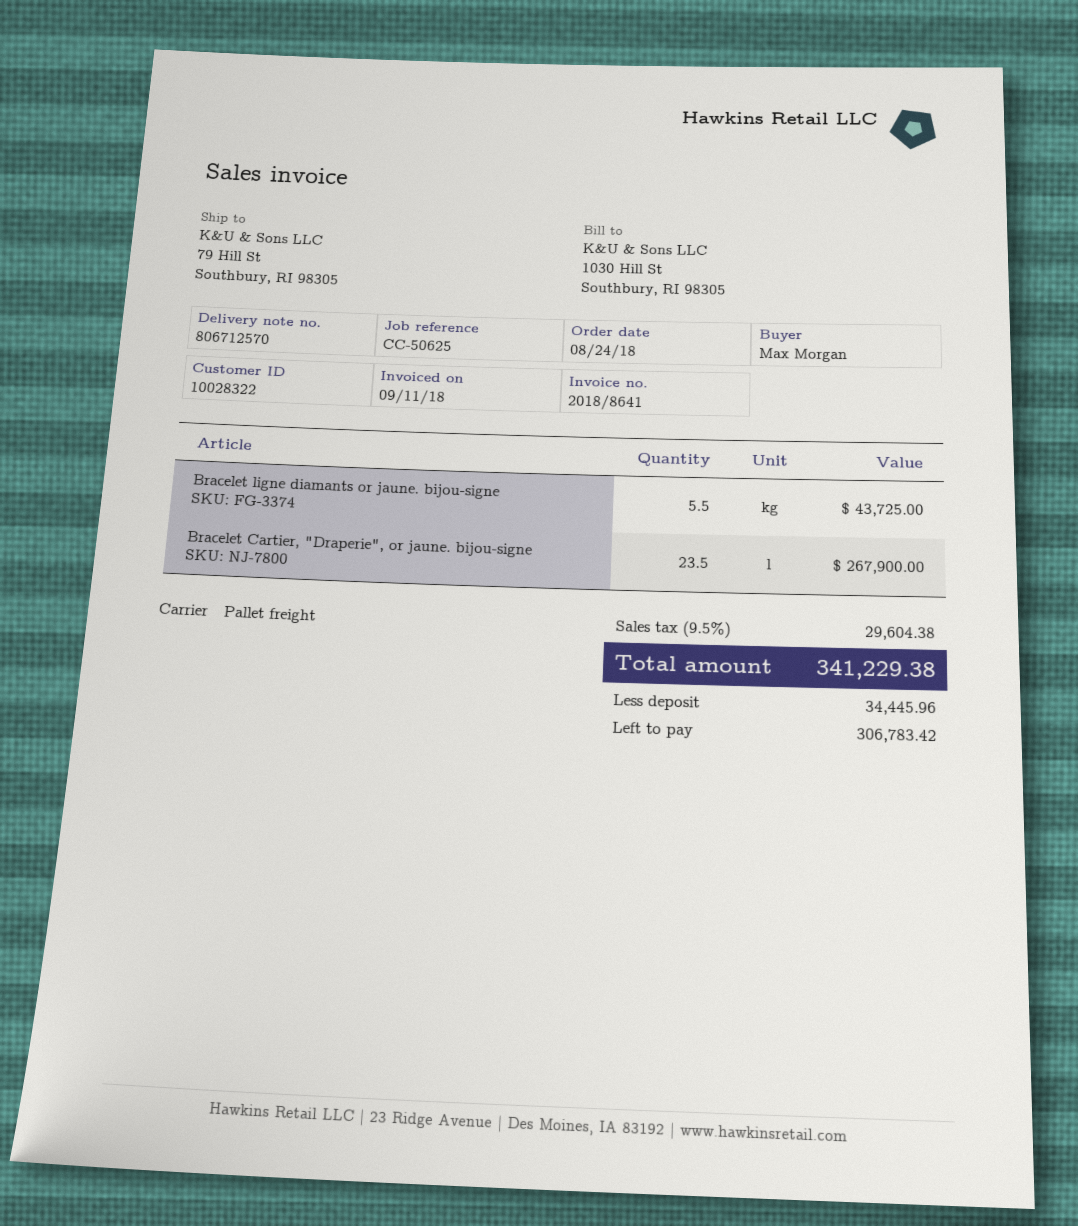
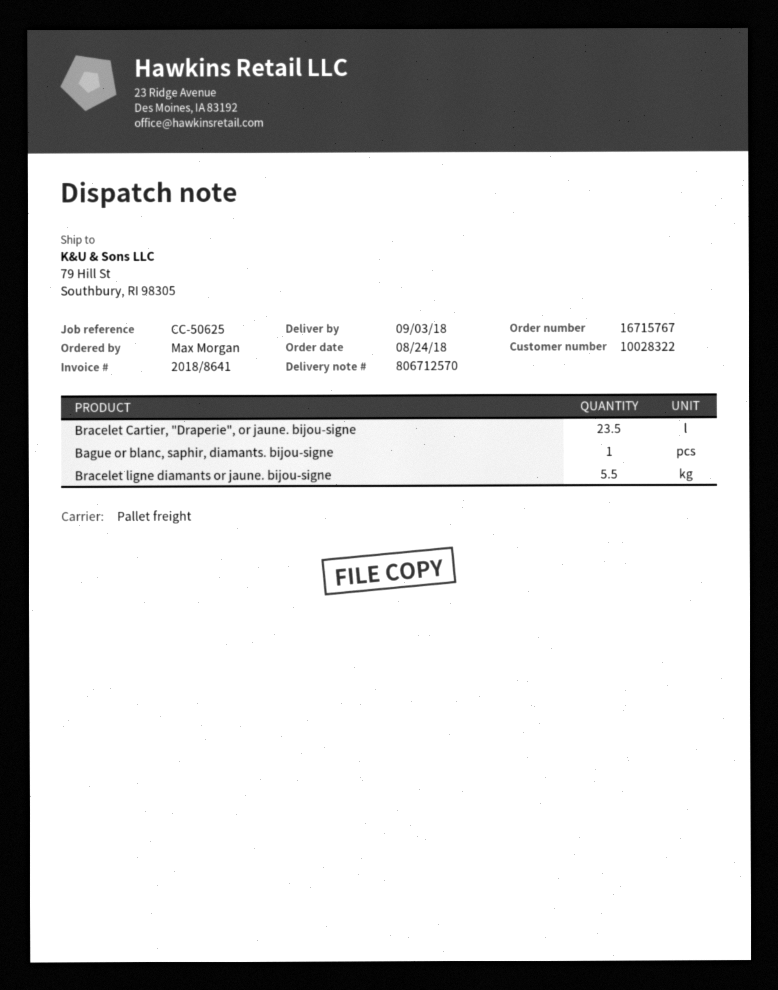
Bague or blanc, saphir, diamants. bijou-signe: none -> 1

